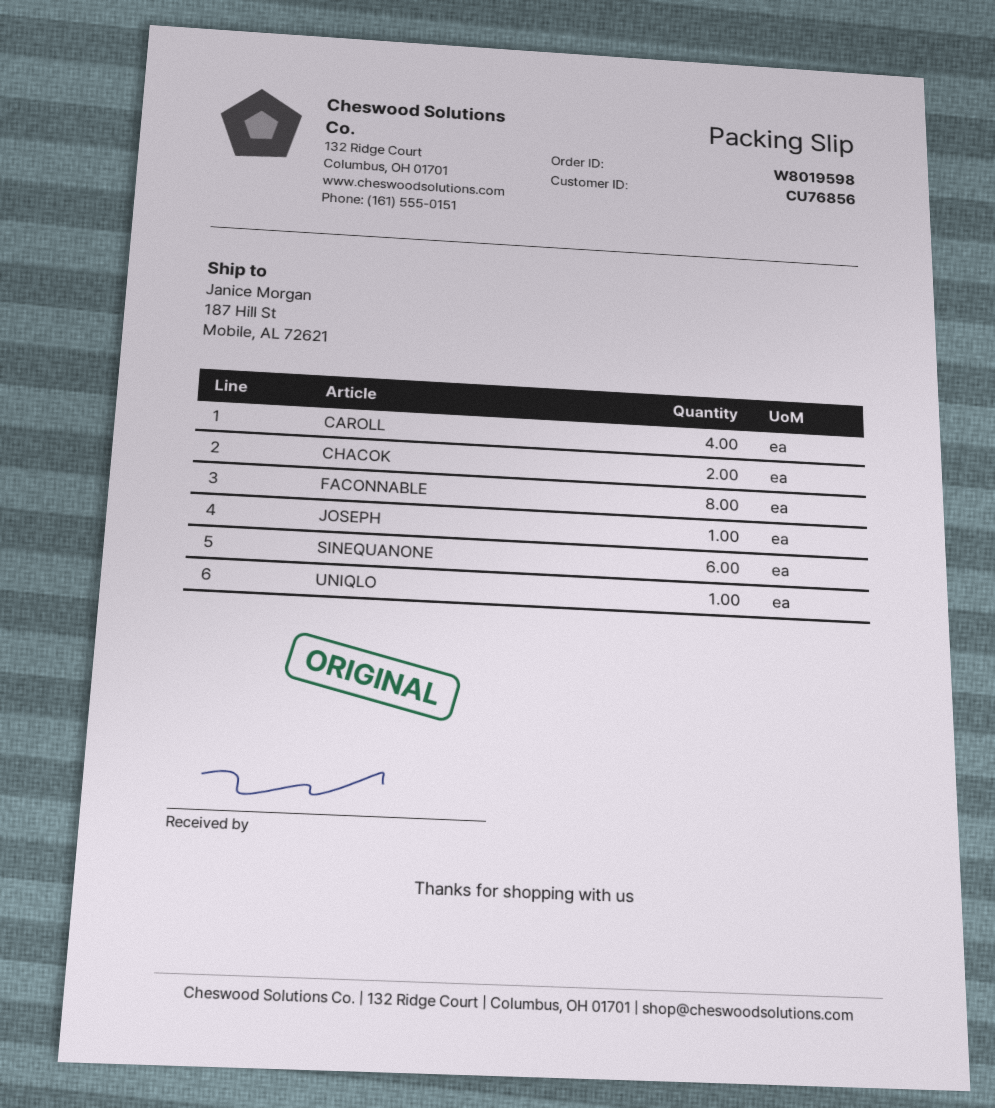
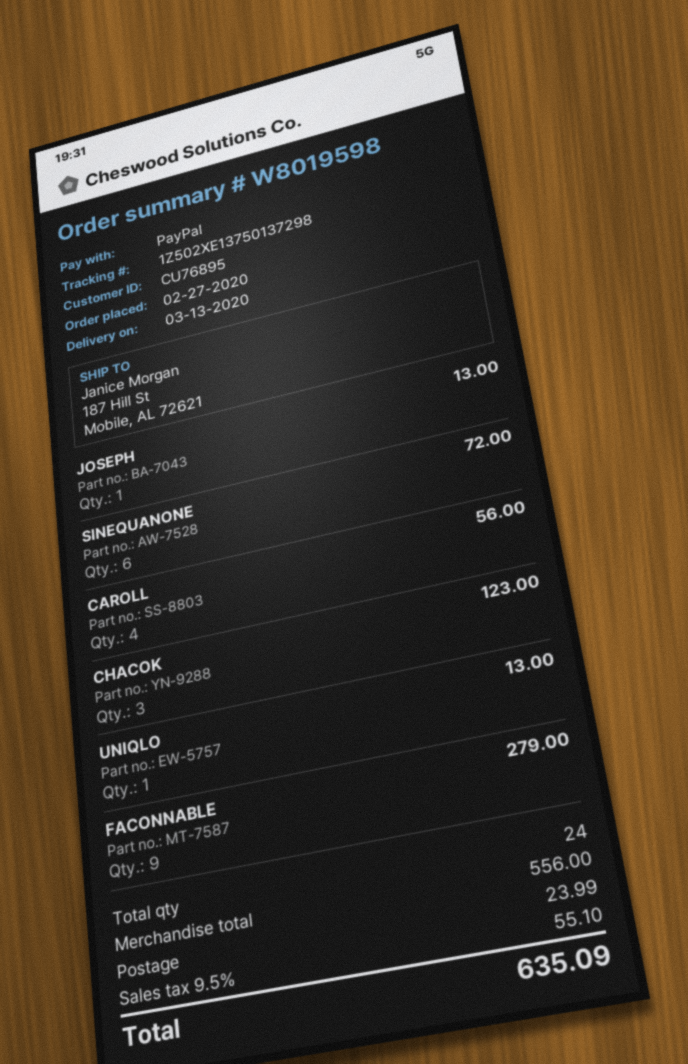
customer number: CU76856 -> CU76895
CHACOK: 2 -> 3
FACONNABLE: 8 -> 9

